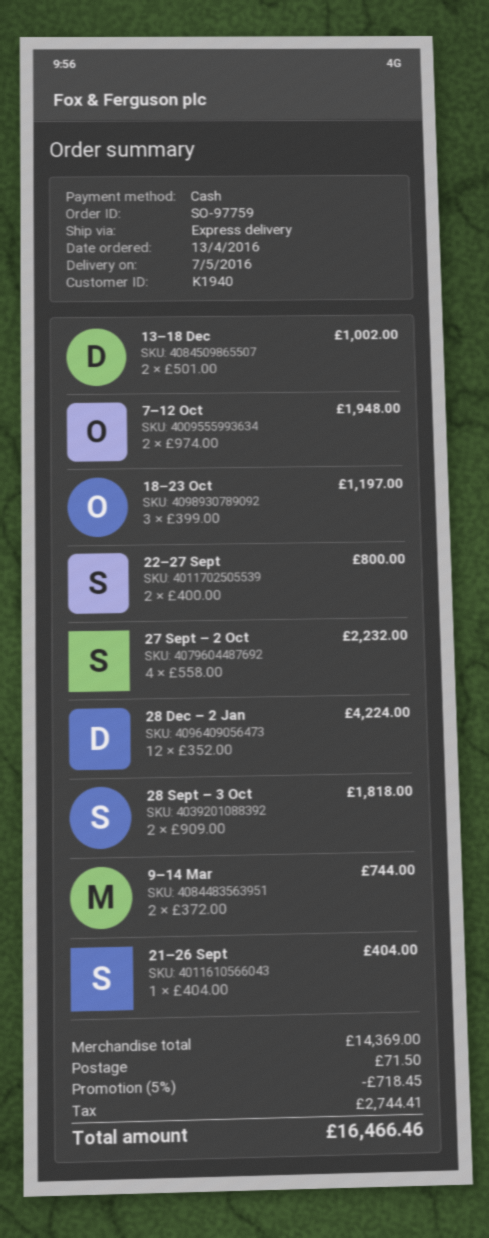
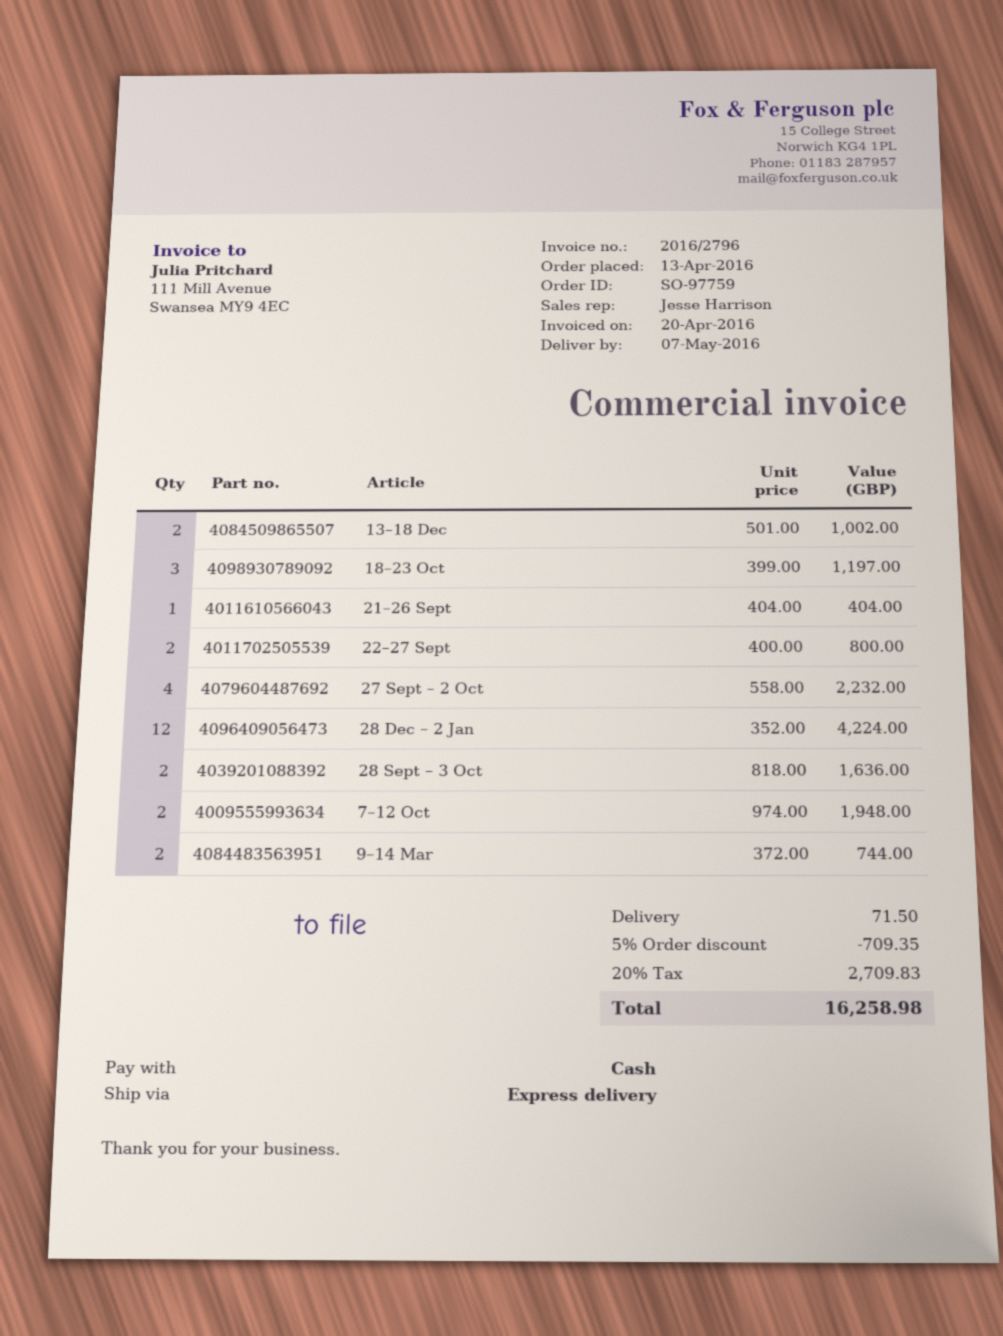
28 Sept – 3 Oct: 2 x 909.00 = 1818.00 -> 2 x 818.00 = 1636.00
discount: 5% = 718.45 -> 5% = 709.35
tax: 2744.41 -> 2709.83
total: 16466.46 -> 16258.98

